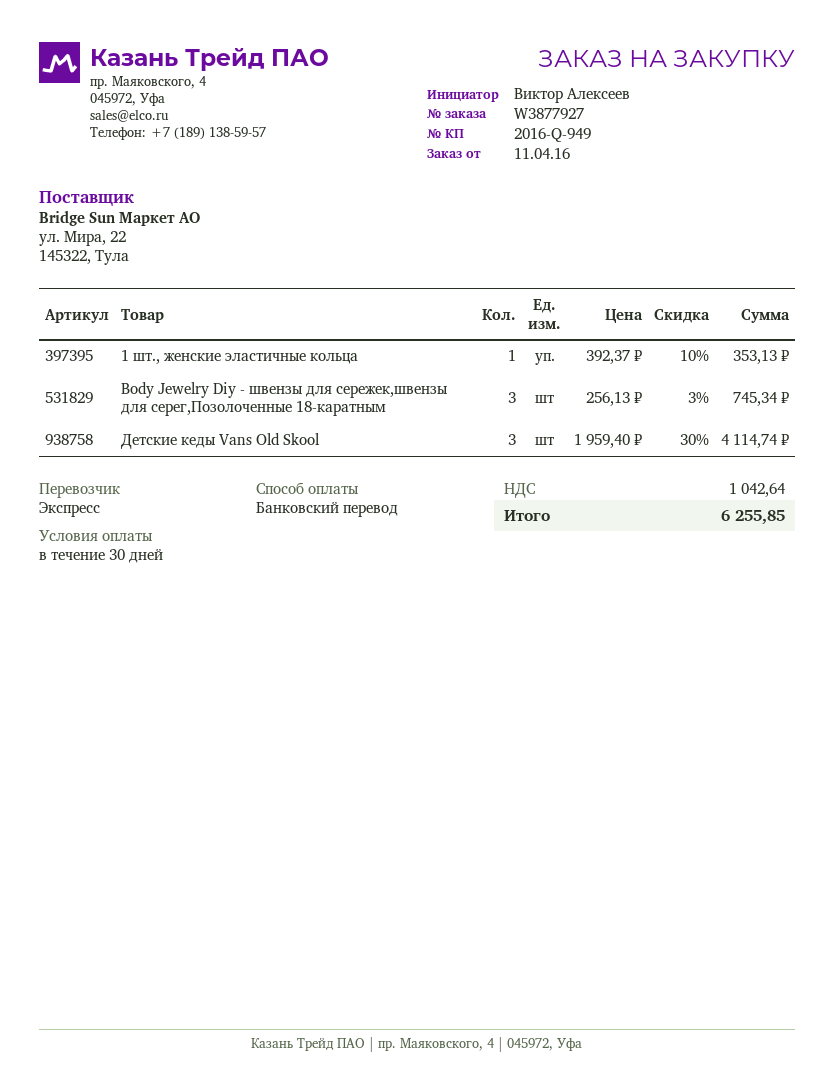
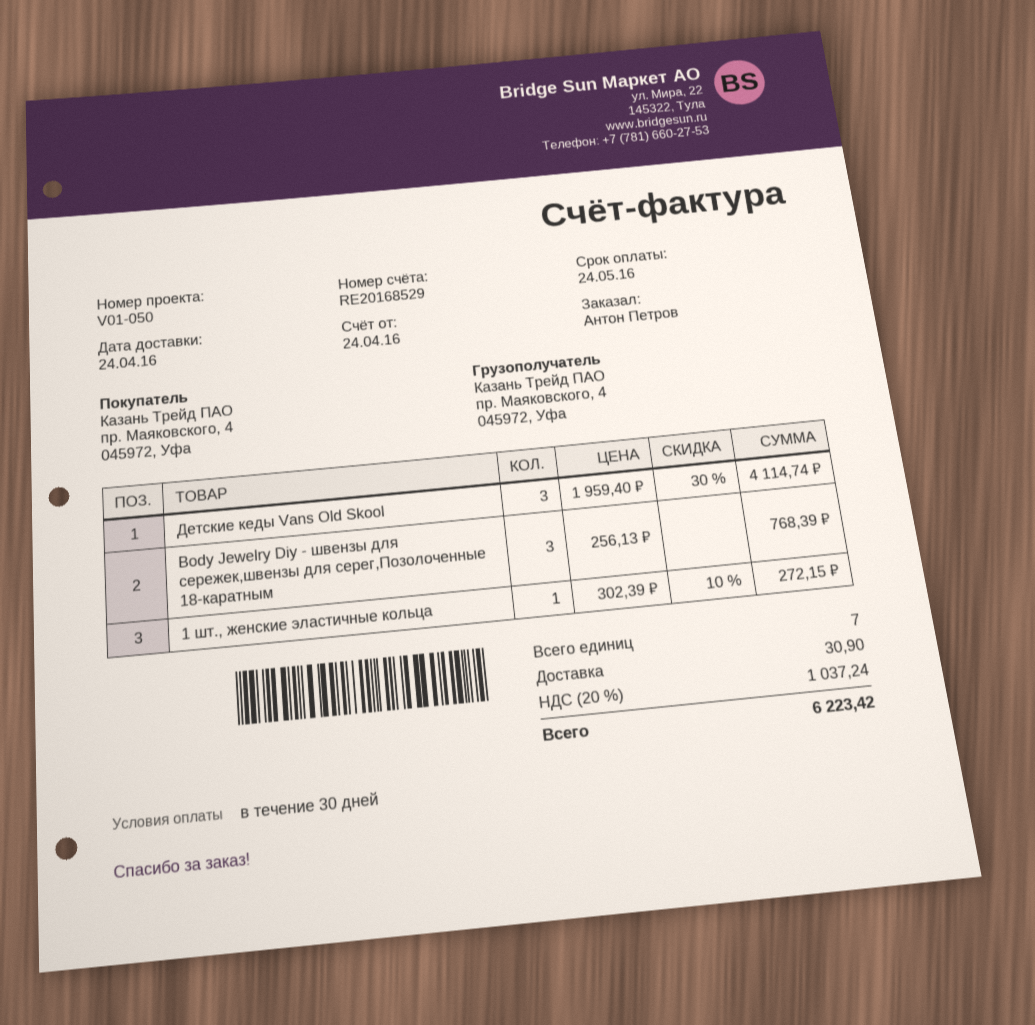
ordered by: Виктор Алексеев -> Антон Петров
1 шт., женские эластичные кольца: 1 x 392.37 - 10% = 353.13 -> 1 x 302.39 - 10% = 272.15
Body Jewelry Diy - швензы для сережек,швензы для серег,Позолоченные 18-каратным: 3 x 256.13 - 3% = 745.34 -> 3 x 256.13 = 768.39
shipping: none -> 30.90
tax: 1042.64 -> 1037.24
total: 6255.85 -> 6223.42

